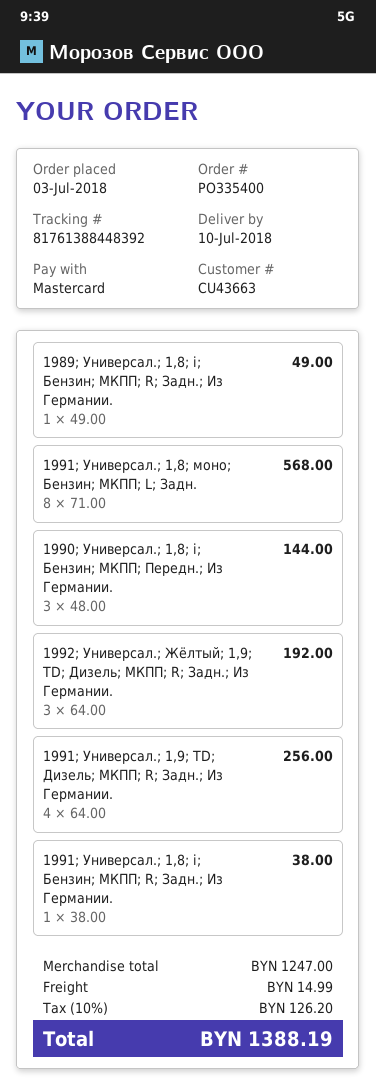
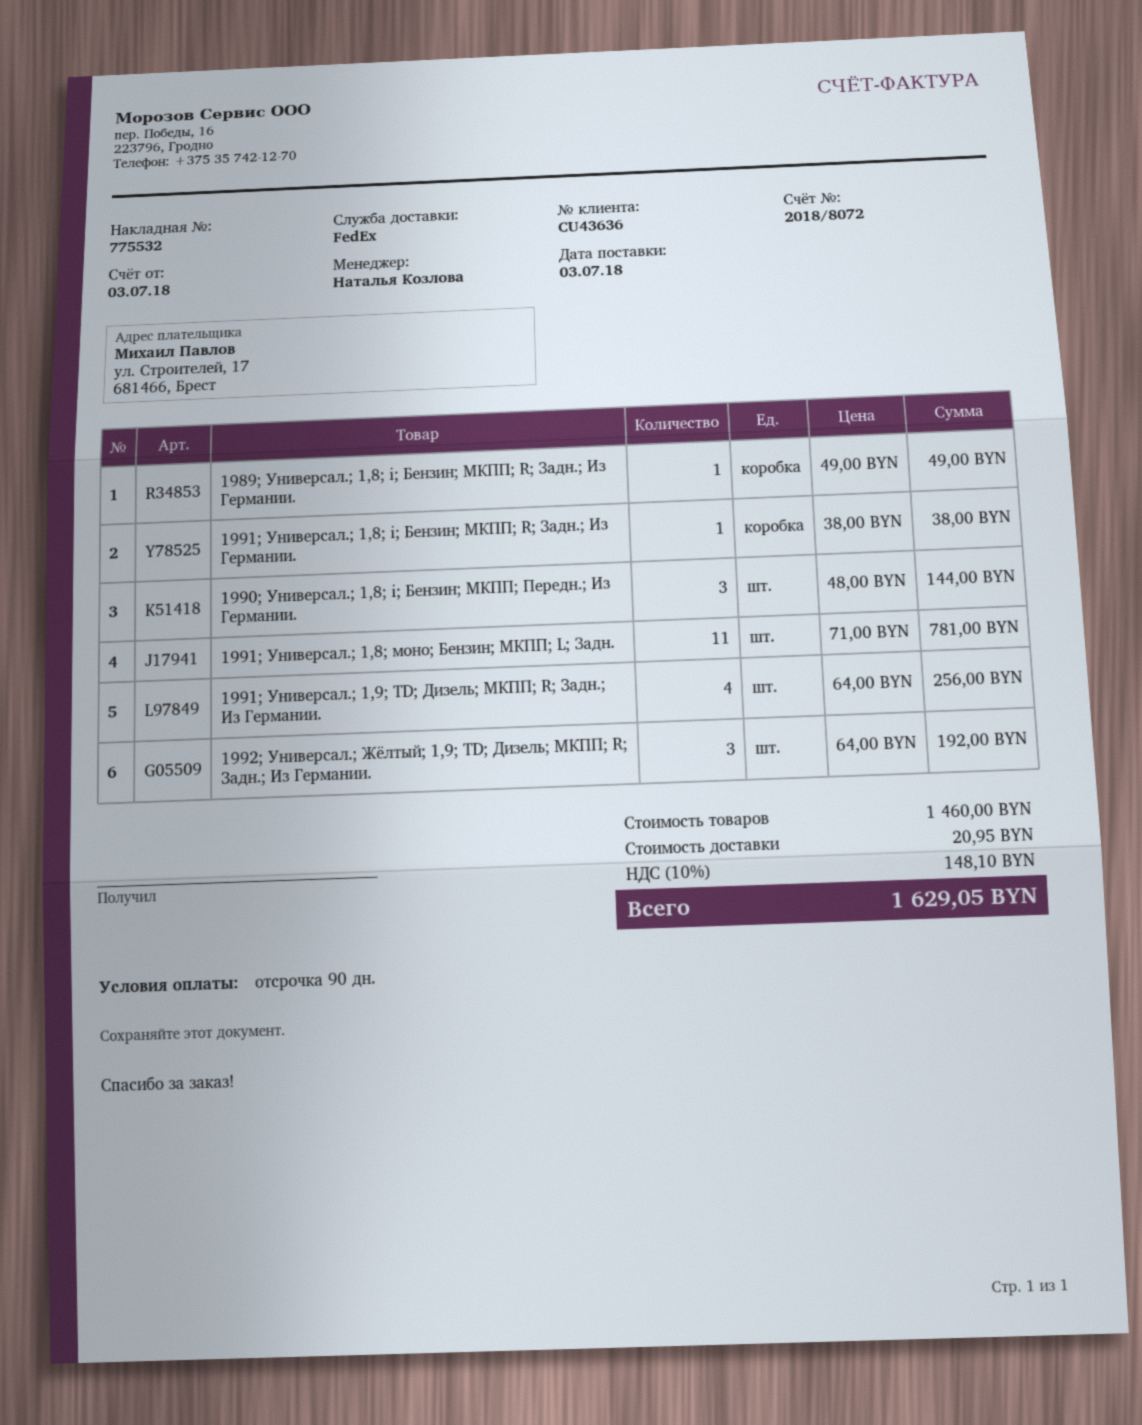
delivery date: 2018-07-10 -> 2018-07-03
customer number: CU43663 -> CU43636
1991; Универсал.; 1,8; моно; Бензин; МКПП; L; Задн.: 8 x 71.00 = 568.00 -> 11 x 71.00 = 781.00
subtotal: 1247.00 -> 1460.00
shipping: 14.99 -> 20.95
tax: 10% = 126.20 -> 10% = 148.10
total: 1388.19 -> 1629.05

